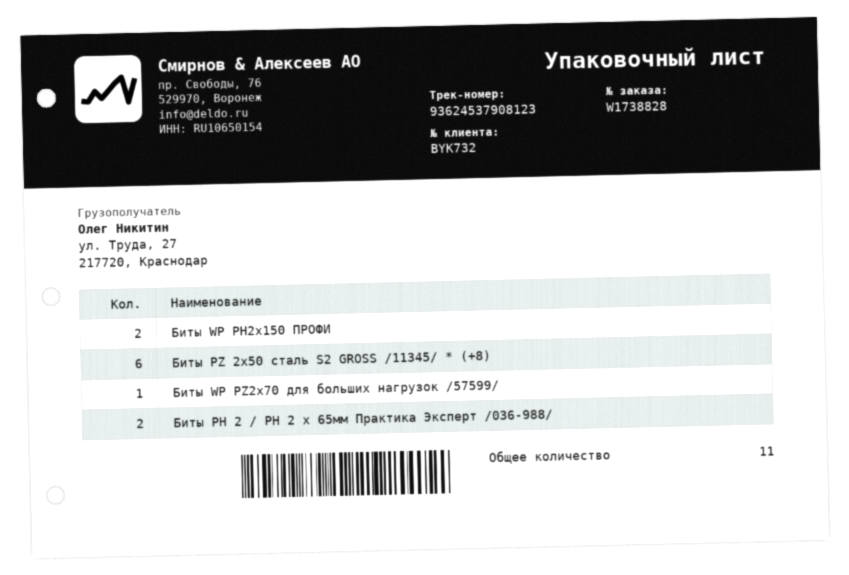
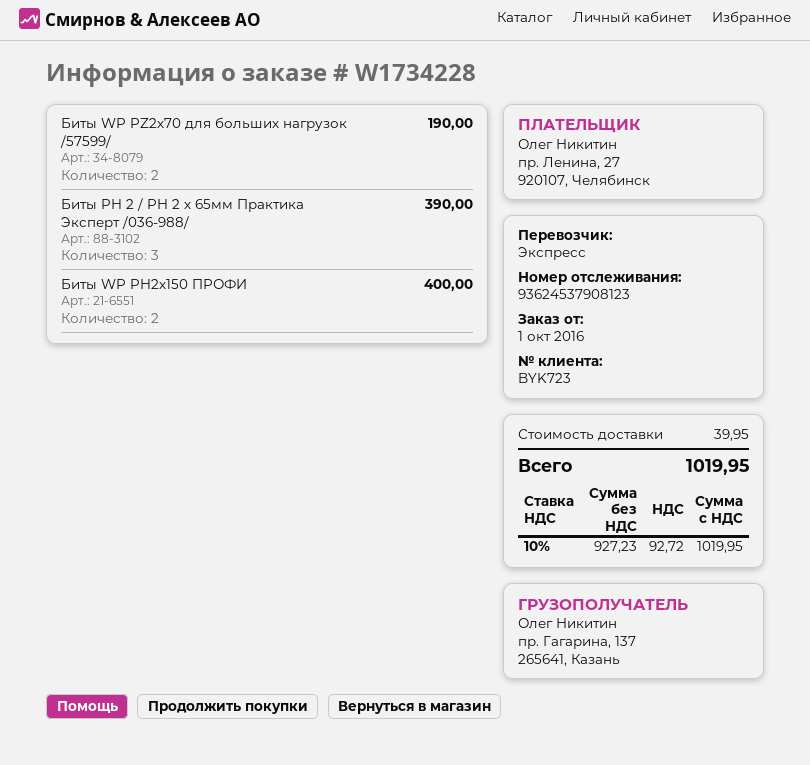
order number: W1738828 -> W1734228
customer number: BYK732 -> BYK723
ship to: ул. Труда, 27, 217720, Краснодар -> пр. Гагарина, 137, 265641, Казань
Биты PZ 2х50 сталь S2 GROSS /11345/ * (+8): 6 -> none
Биты WP PZ2х70 для больших нагрузок /57599/: 1 -> 2
Биты PH 2 / PH 2 х 65мм Практика Эксперт /036-988/: 2 -> 3

